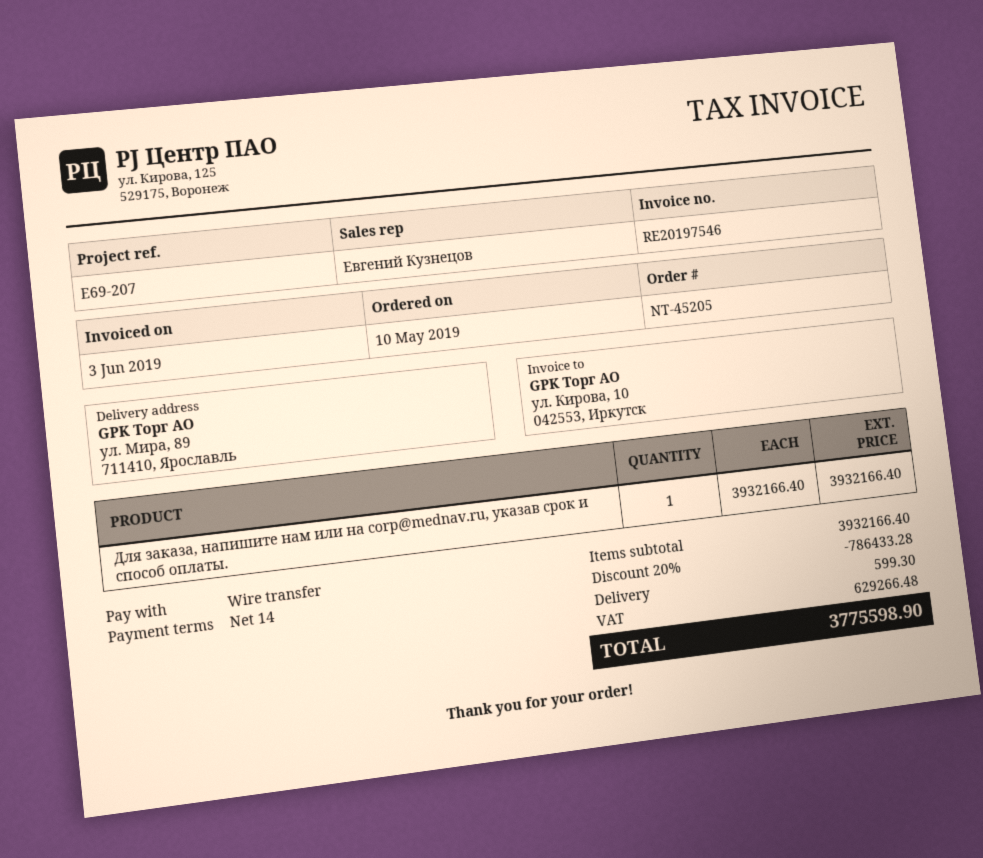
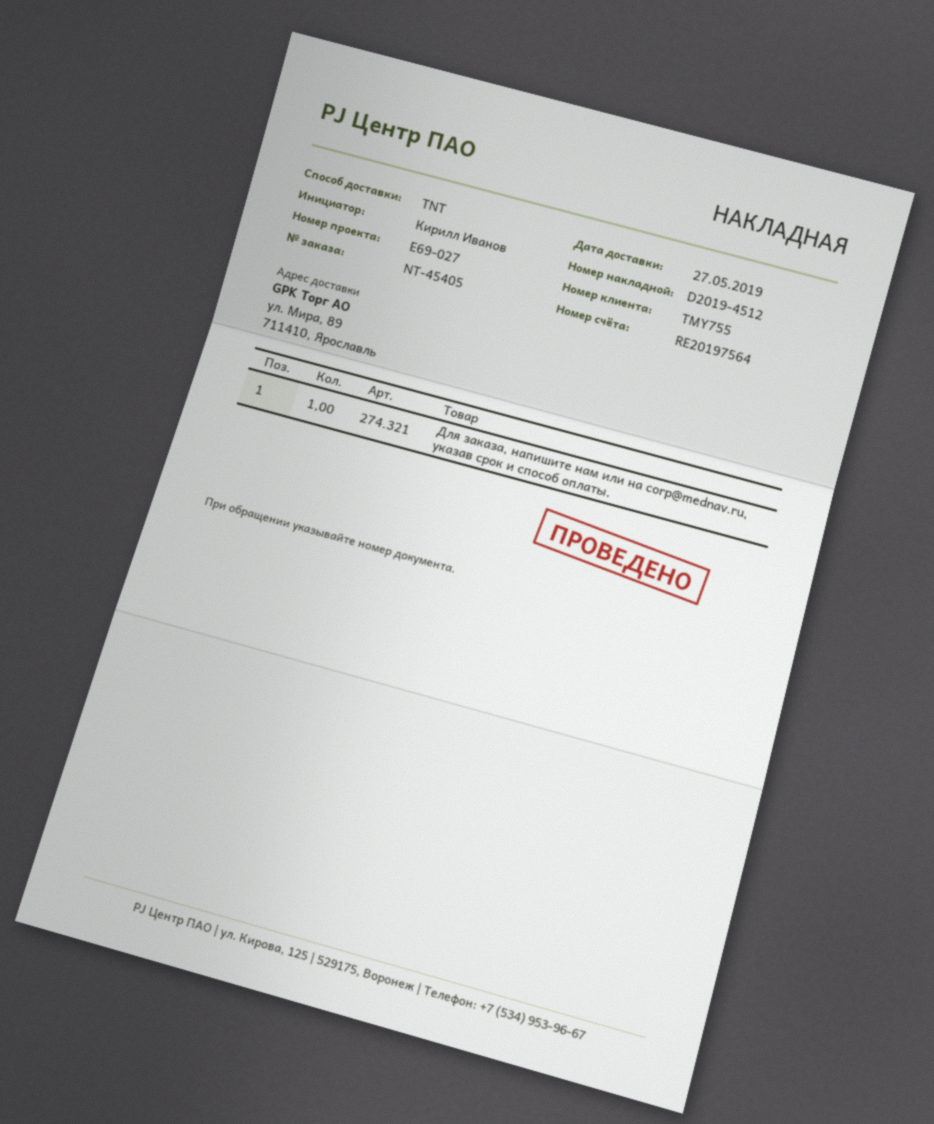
order number: NT-45205 -> NT-45405
invoice number: RE20197546 -> RE20197564
reference: E69-207 -> E69-027

